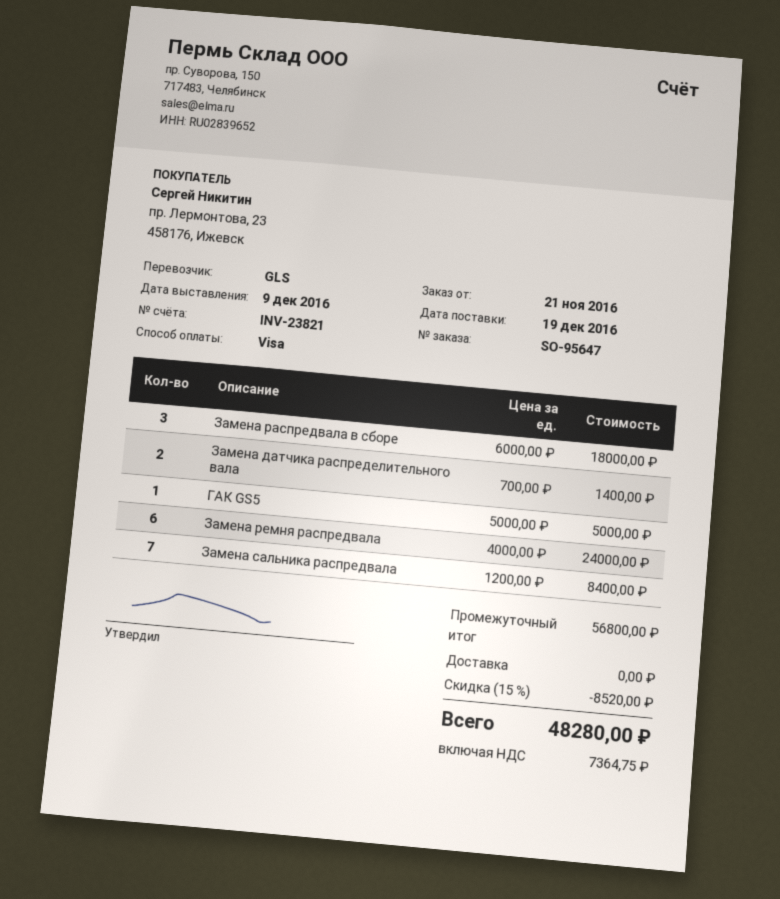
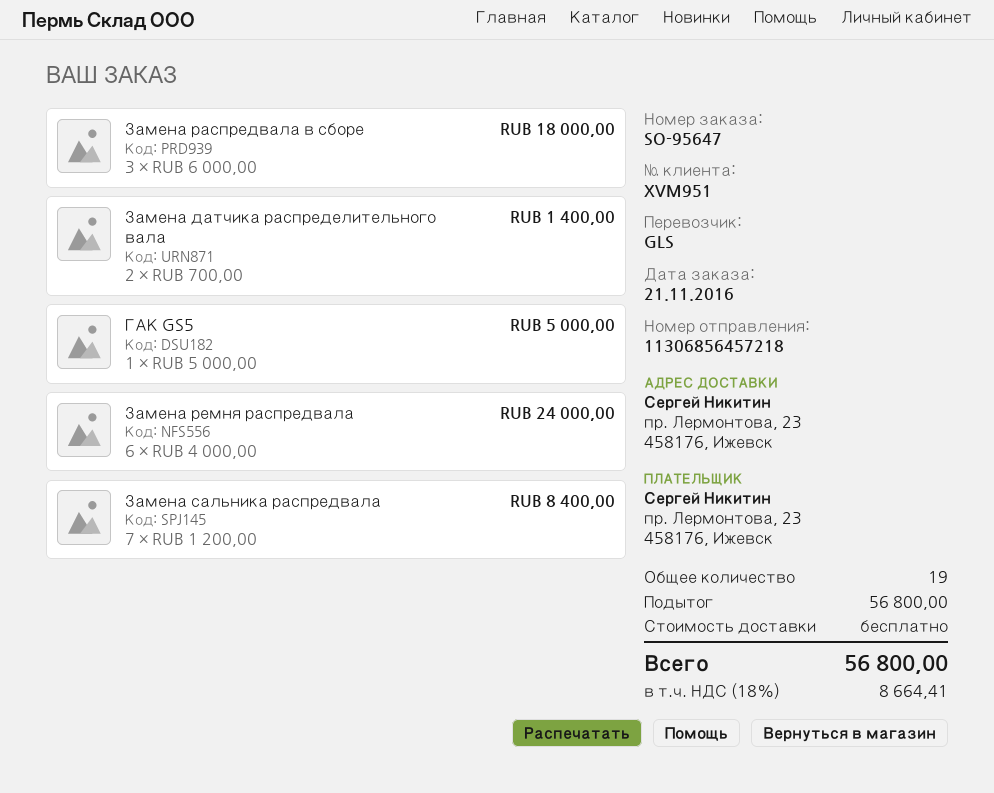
discount: 15% = 8520.00 -> none
tax: 7364.75 -> 8664.41
total: 48280.00 -> 56800.00

